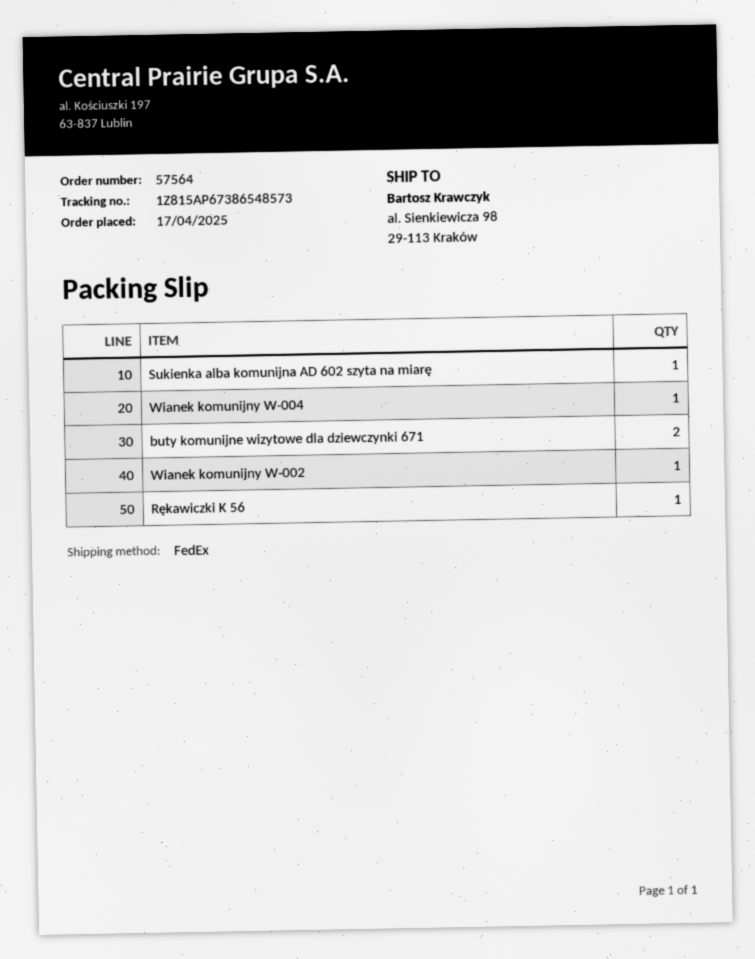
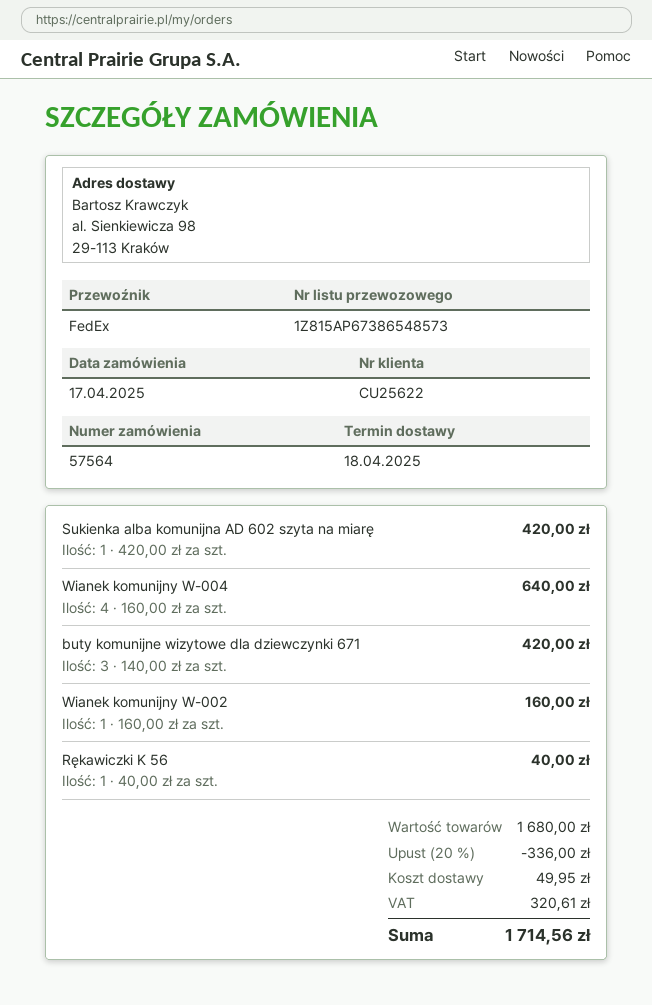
Wianek komunijny W-004: 1 -> 4
buty komunijne wizytowe dla dziewczynki 671: 2 -> 3

